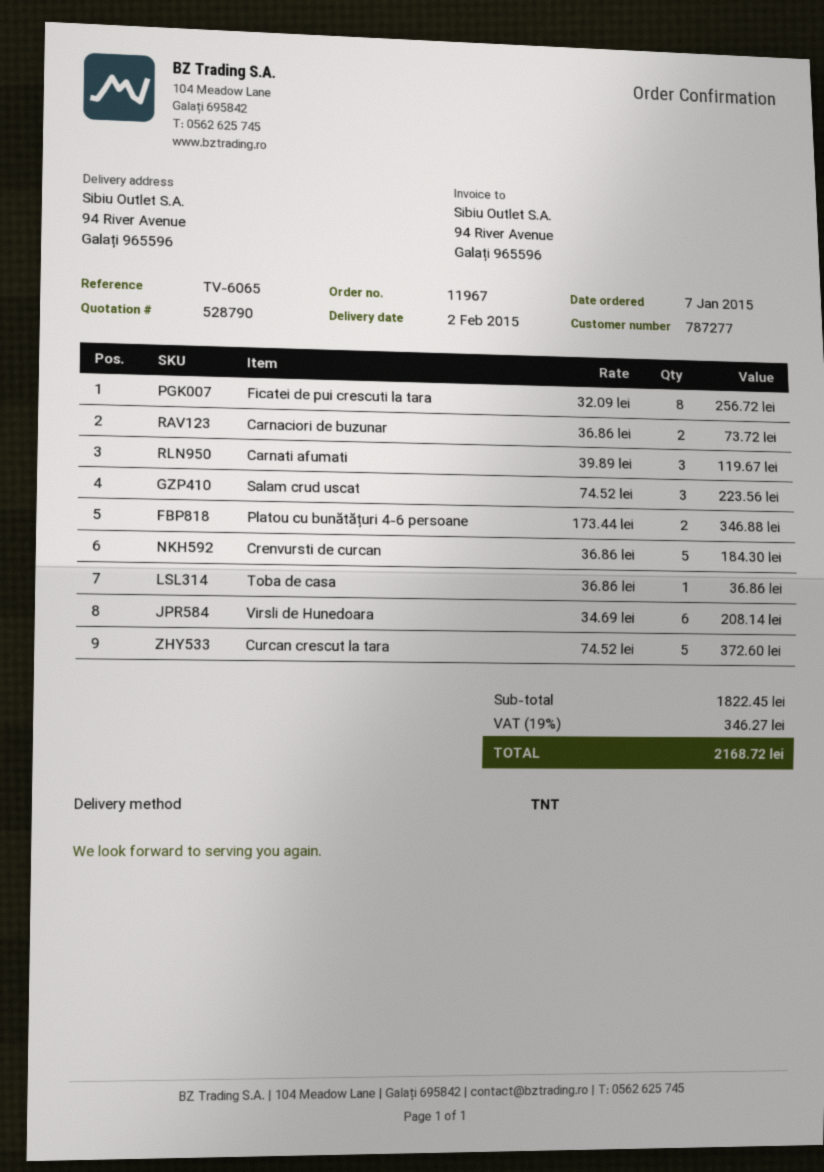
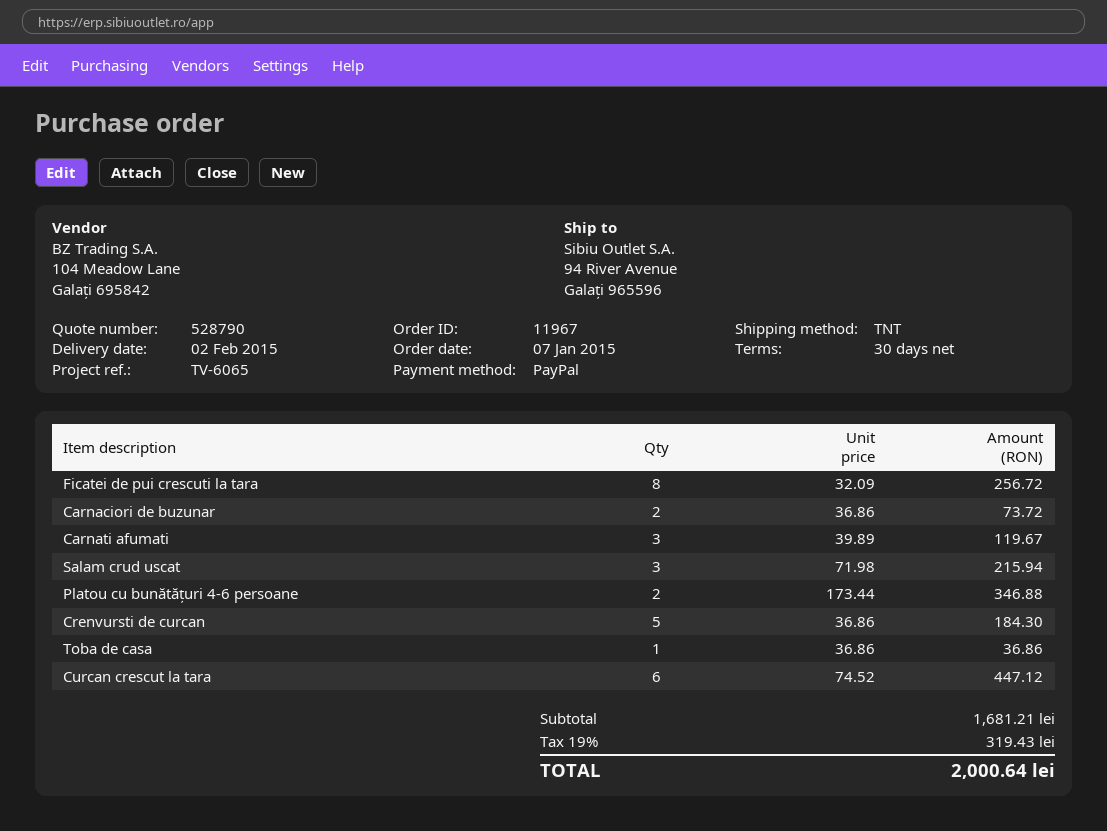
Salam crud uscat: 3 x 74.52 = 223.56 -> 3 x 71.98 = 215.94
Virsli de Hunedoara: 6 x 34.69 = 208.14 -> none
Curcan crescut la tara: 5 x 74.52 = 372.60 -> 6 x 74.52 = 447.12
subtotal: 1822.45 -> 1681.21
tax: 19% = 346.27 -> 19% = 319.43
total: 2168.72 -> 2000.64

